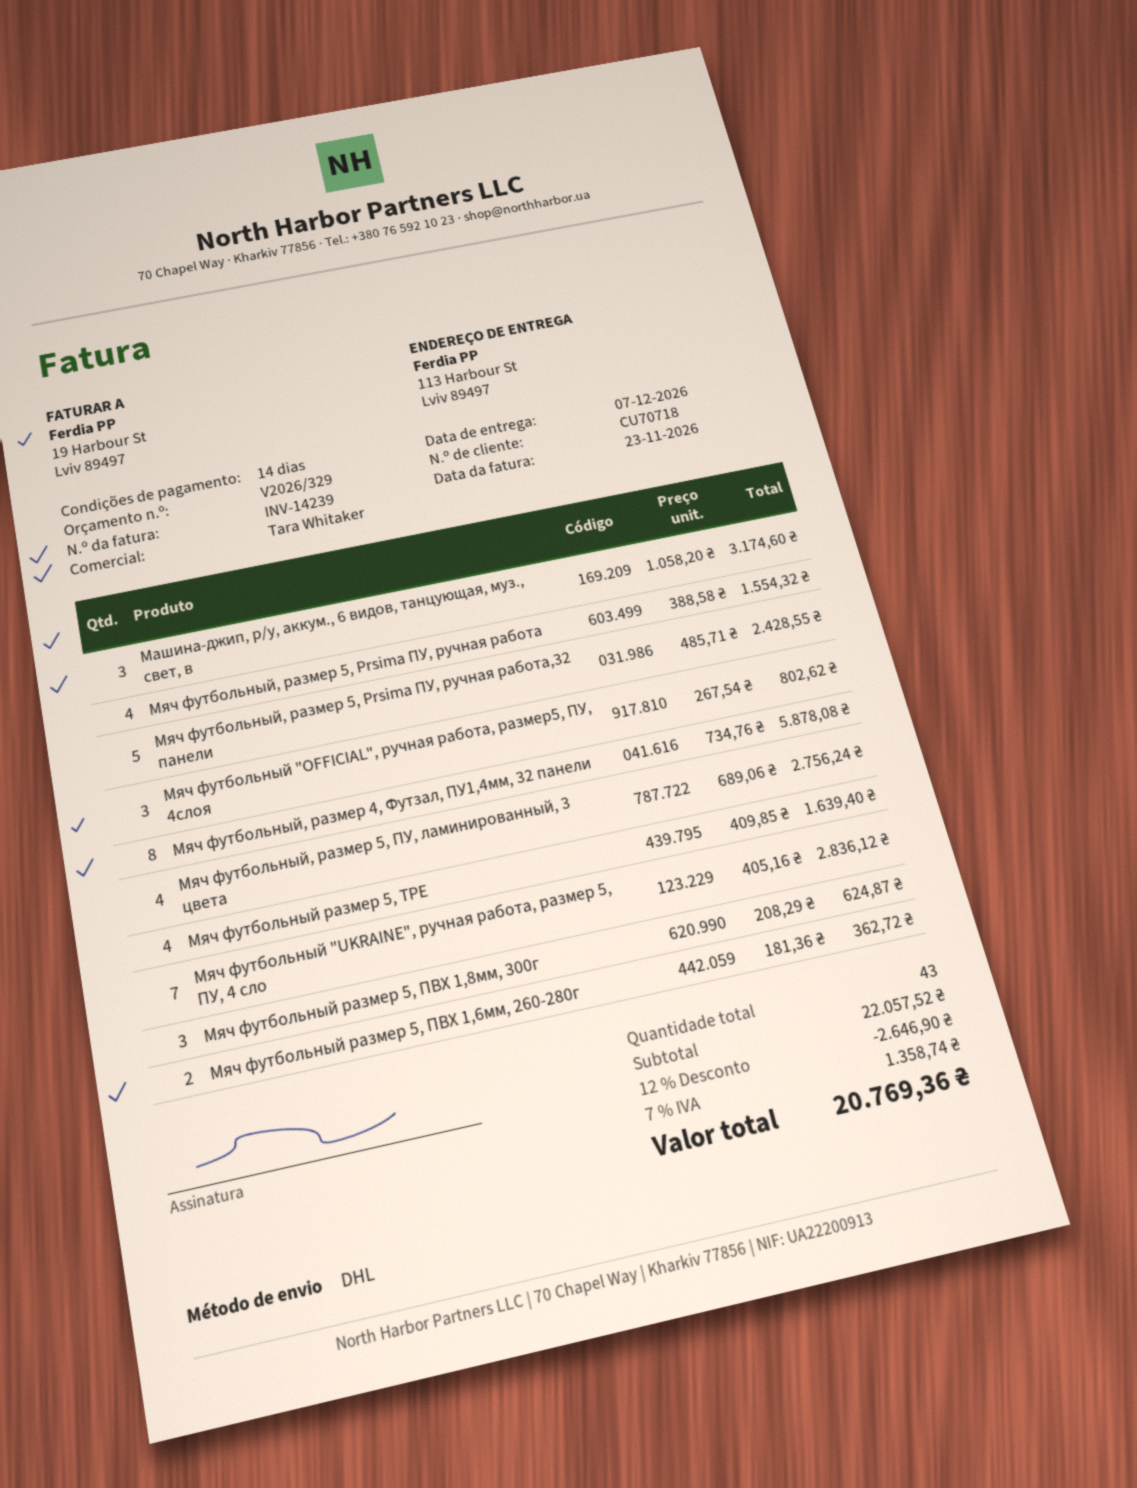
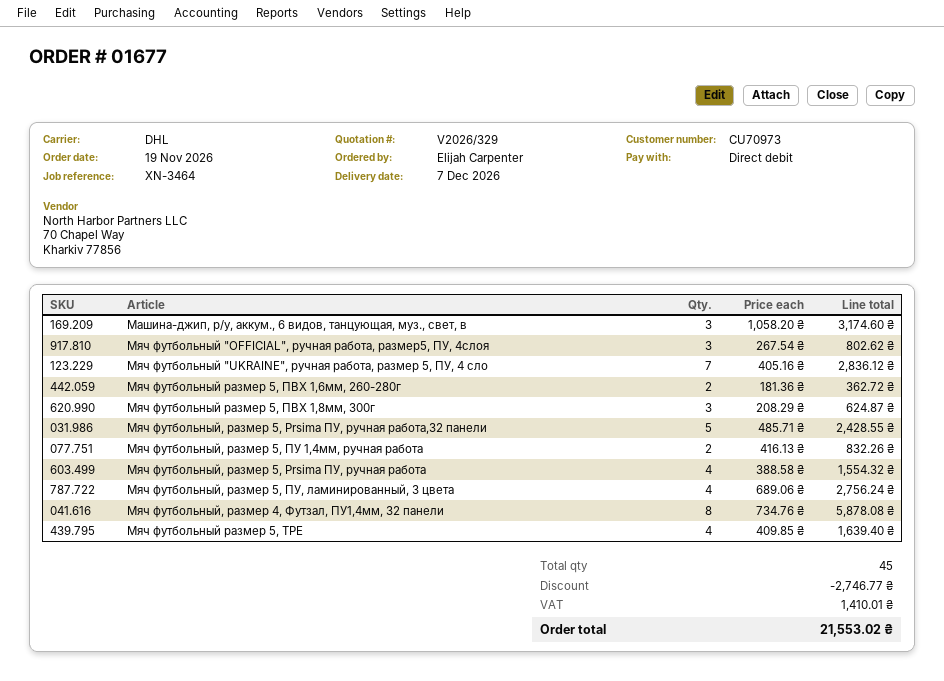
customer number: CU70718 -> CU70973
Мяч футбольный, размер 5, ПУ 1,4мм, ручная работа: none -> 2 x 416.13 = 832.26
total quantity: 43 -> 45
discount: 2646.90 -> 2746.77
tax: 1358.74 -> 1410.01
total: 20769.36 -> 21553.02

